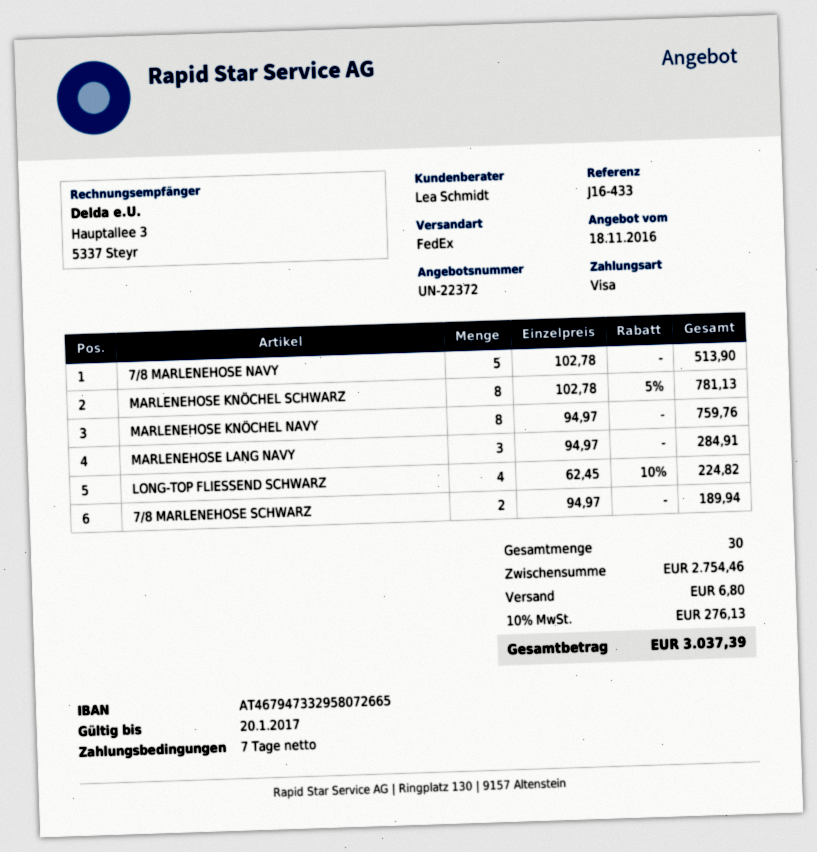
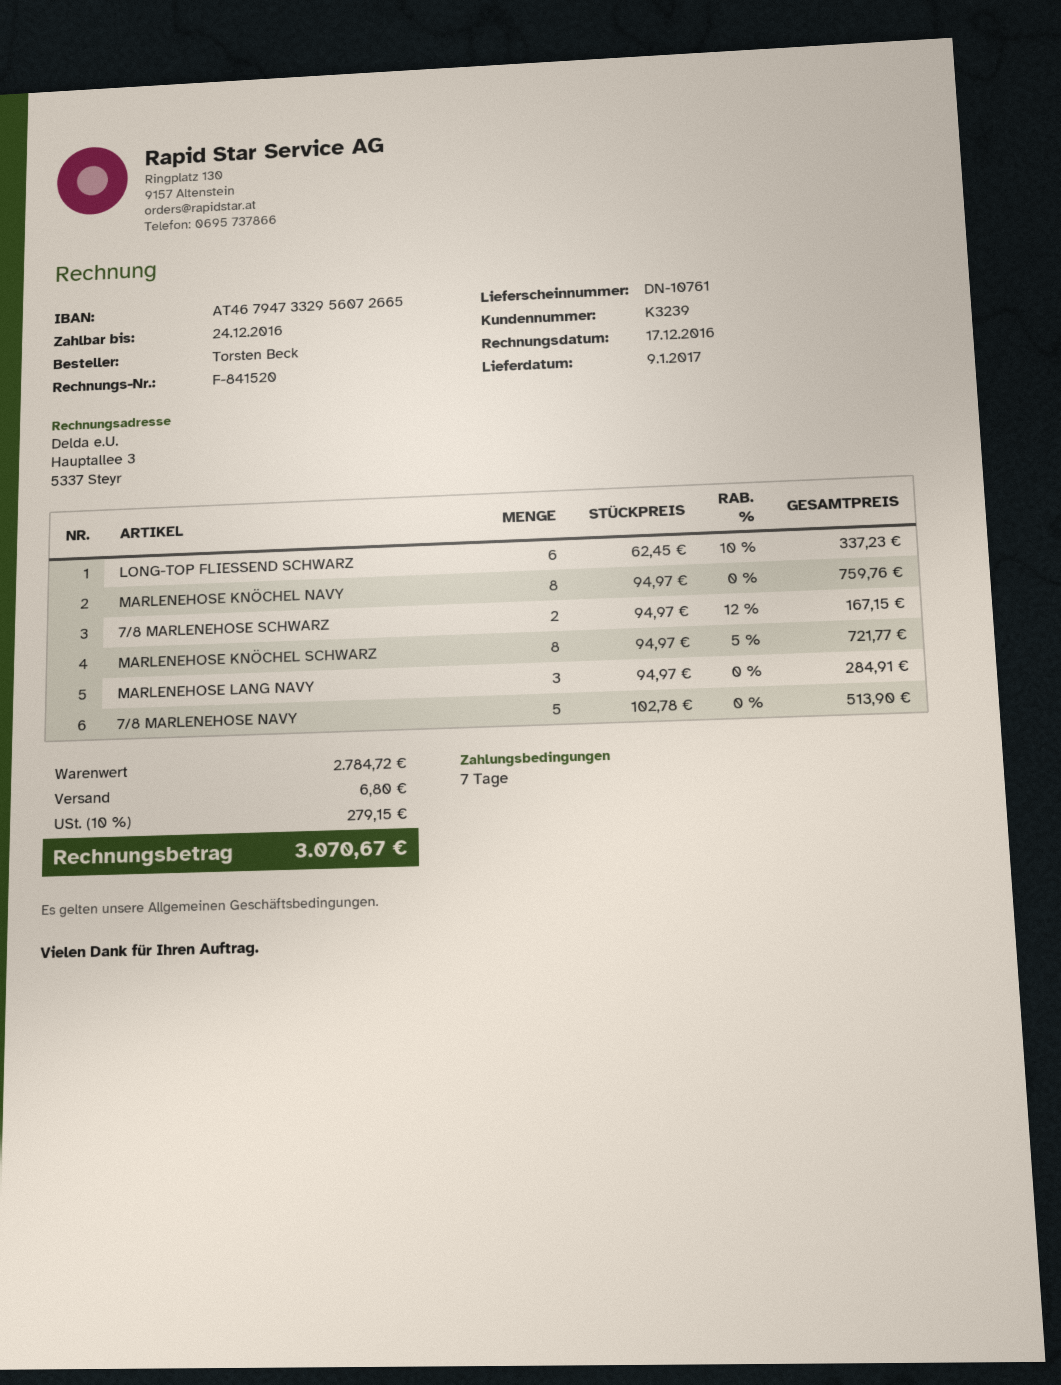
bank account: AT467947332958072665 -> AT467947332956072665
MARLENEHOSE KNÖCHEL SCHWARZ: 8 x 102.78 - 5% = 781.13 -> 8 x 94.97 - 5% = 721.77
LONG-TOP FLIESSEND SCHWARZ: 4 x 62.45 - 10% = 224.82 -> 6 x 62.45 - 10% = 337.23
7/8 MARLENEHOSE SCHWARZ: 2 x 94.97 = 189.94 -> 2 x 94.97 - 12% = 167.15
subtotal: 2754.46 -> 2784.72
tax: 10% = 276.13 -> 10% = 279.15
total: 3037.39 -> 3070.67

